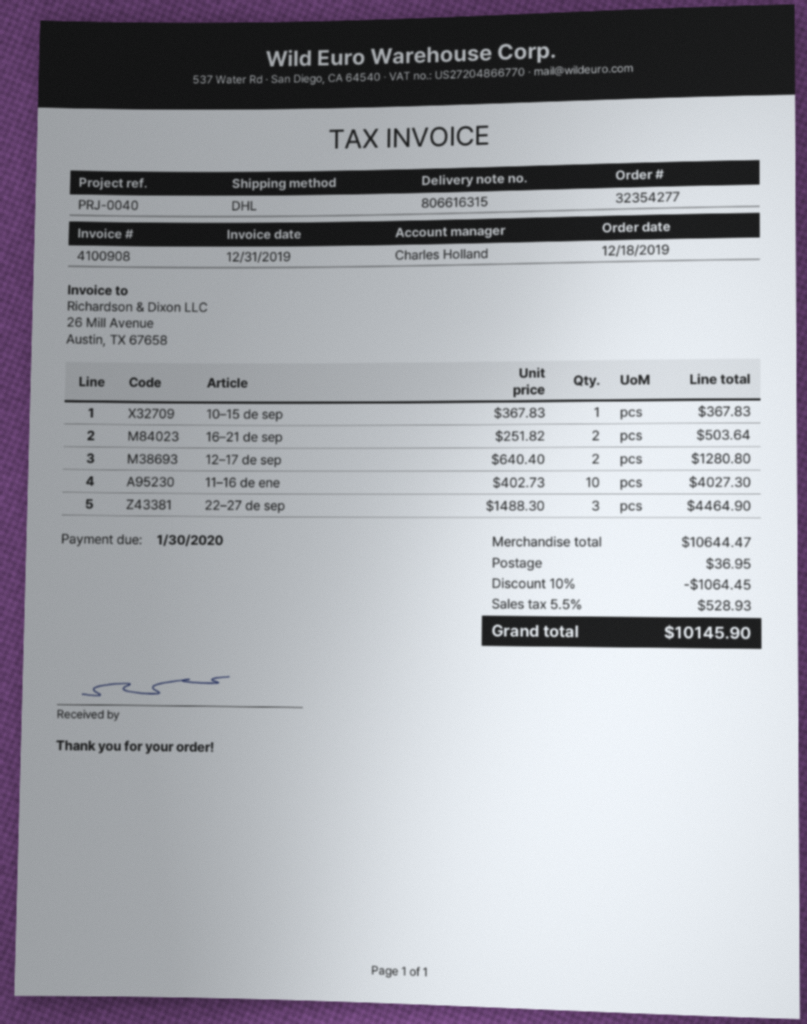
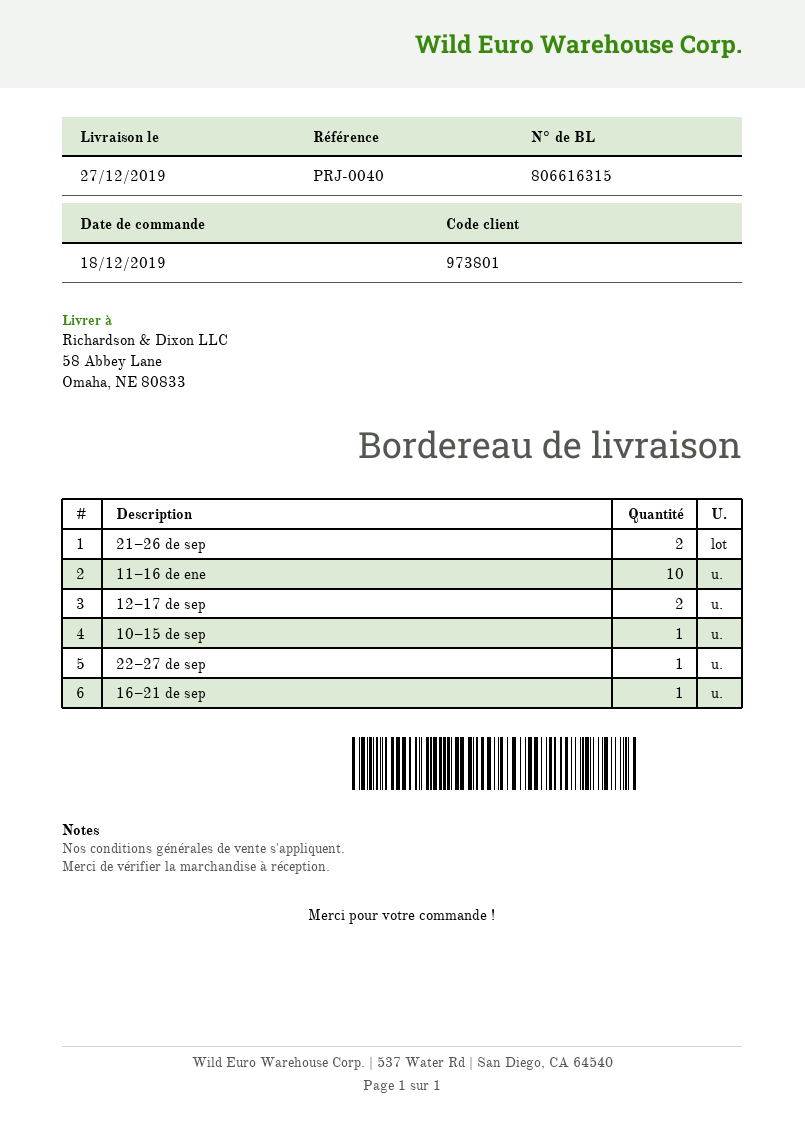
16–21 de sep: 2 -> 1
22–27 de sep: 3 -> 1
21–26 de sep: none -> 2

